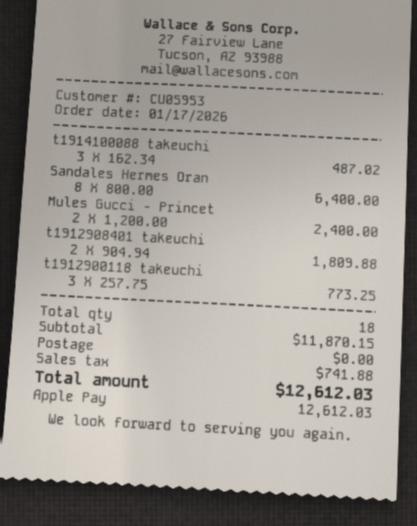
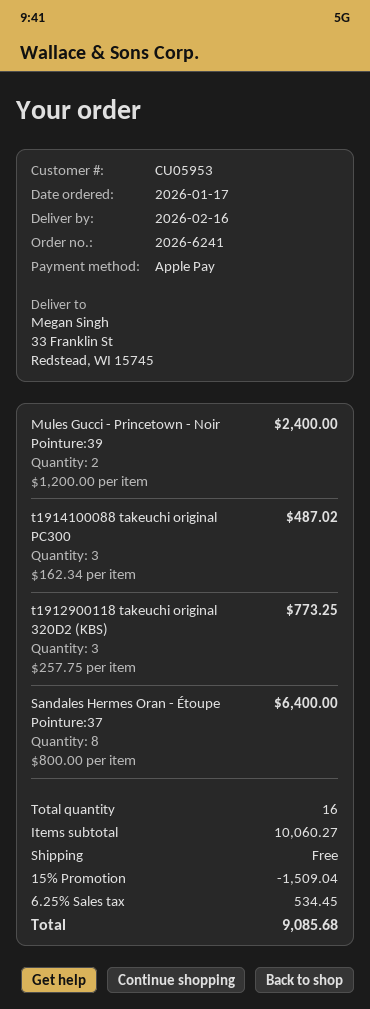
t1912908401 takeuchi: 2 x 904.94 = 1809.88 -> none
total quantity: 18 -> 16
subtotal: 11870.15 -> 10060.27
discount: none -> 15% = 1509.04
tax: 741.88 -> 534.45
total: 12612.03 -> 9085.68

